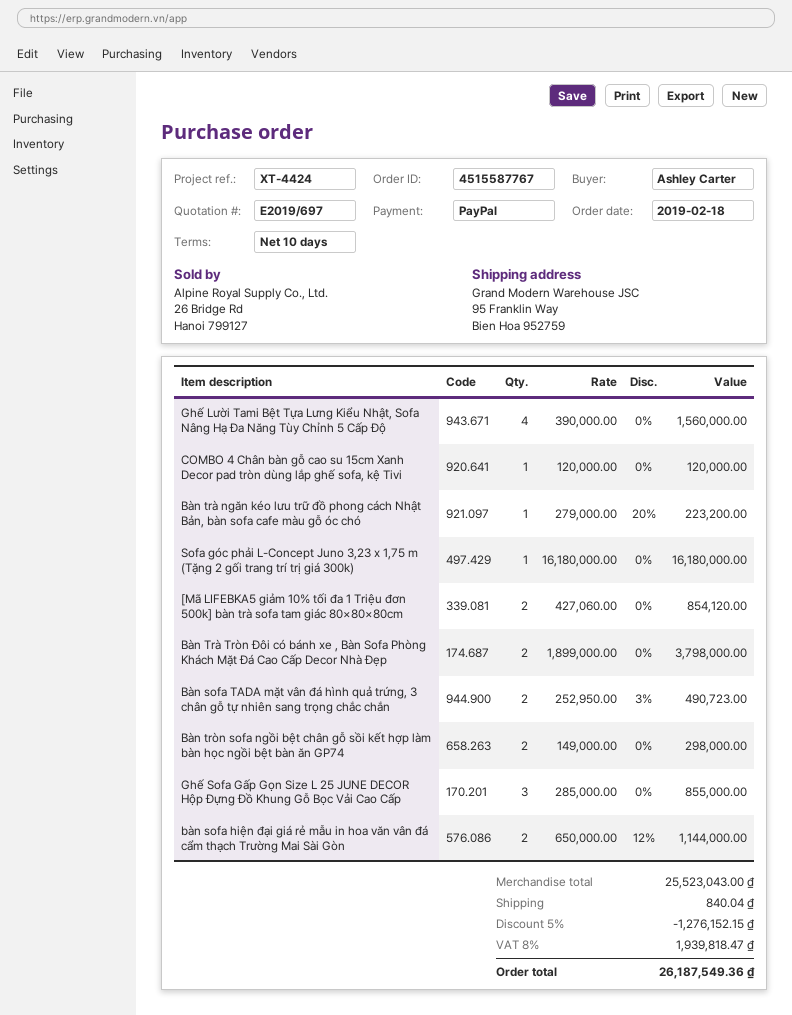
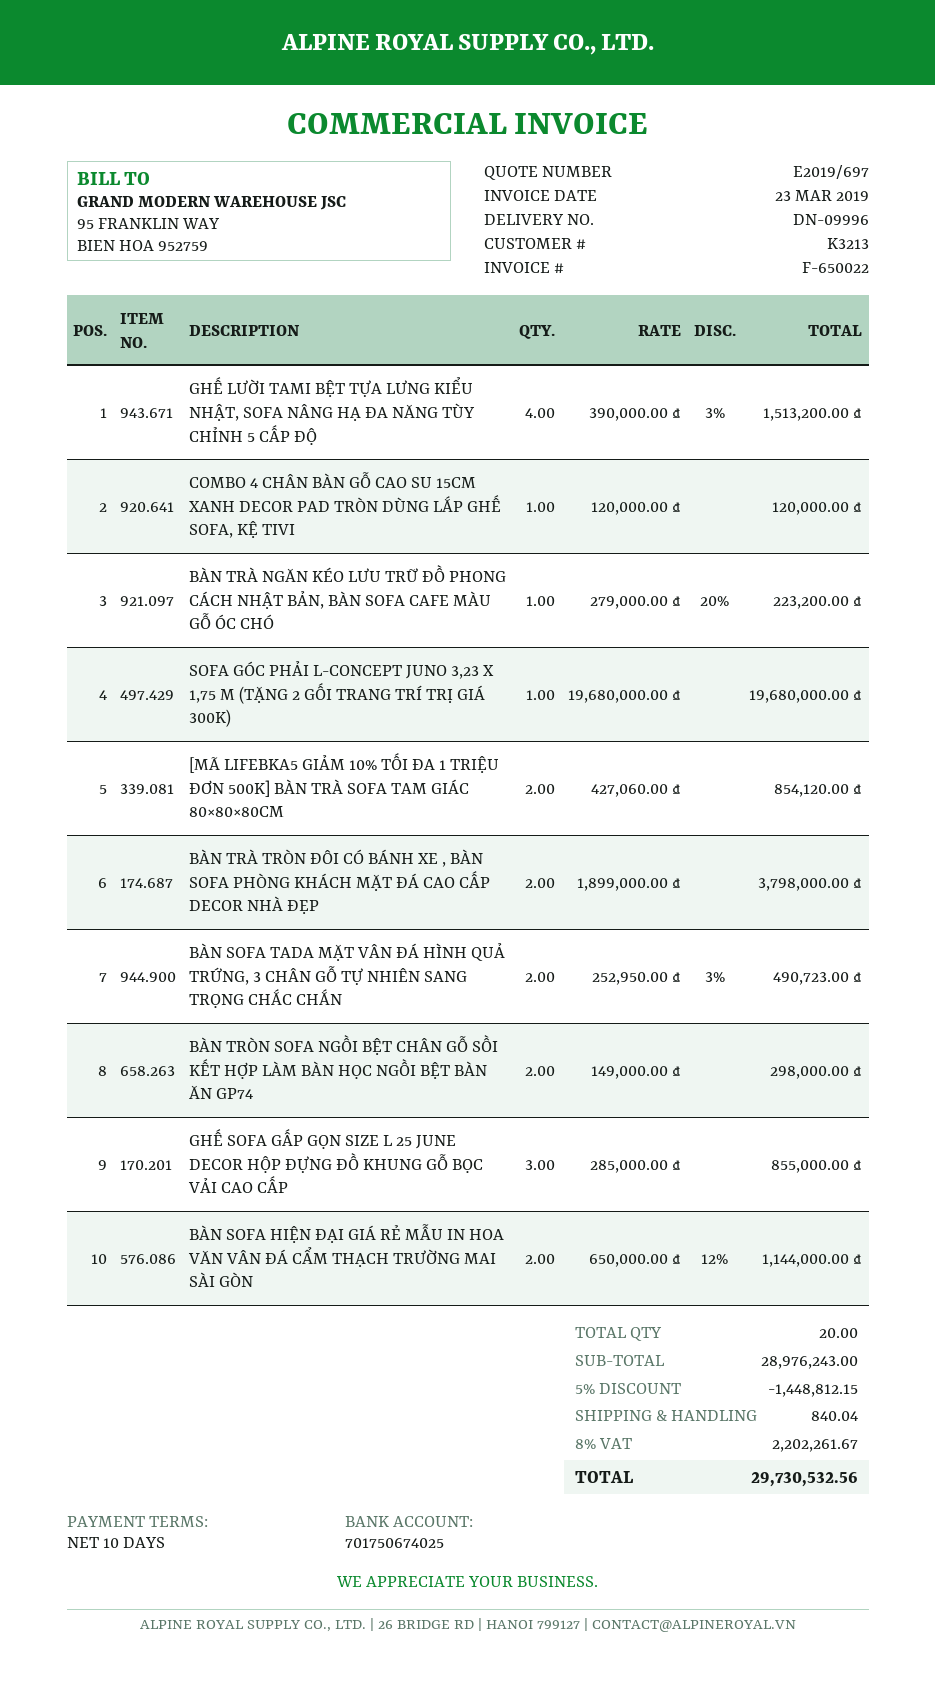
Ghế Lười Tami Bệt Tựa Lưng Kiểu Nhật, Sofa Nâng Hạ Đa Năng Tùy Chỉnh 5 Cấp Độ: 4 x 390000.00 = 1560000.00 -> 4 x 390000.00 - 3% = 1513200.00
Sofa góc phải L-Concept Juno 3,23 x 1,75 m (Tặng 2 gối trang trí trị giá 300k): 1 x 16180000.00 = 16180000.00 -> 1 x 19680000.00 = 19680000.00
subtotal: 25523043.00 -> 28976243.00
discount: 5% = 1276152.15 -> 5% = 1448812.15
tax: 8% = 1939818.47 -> 8% = 2202261.67
total: 26187549.36 -> 29730532.56

